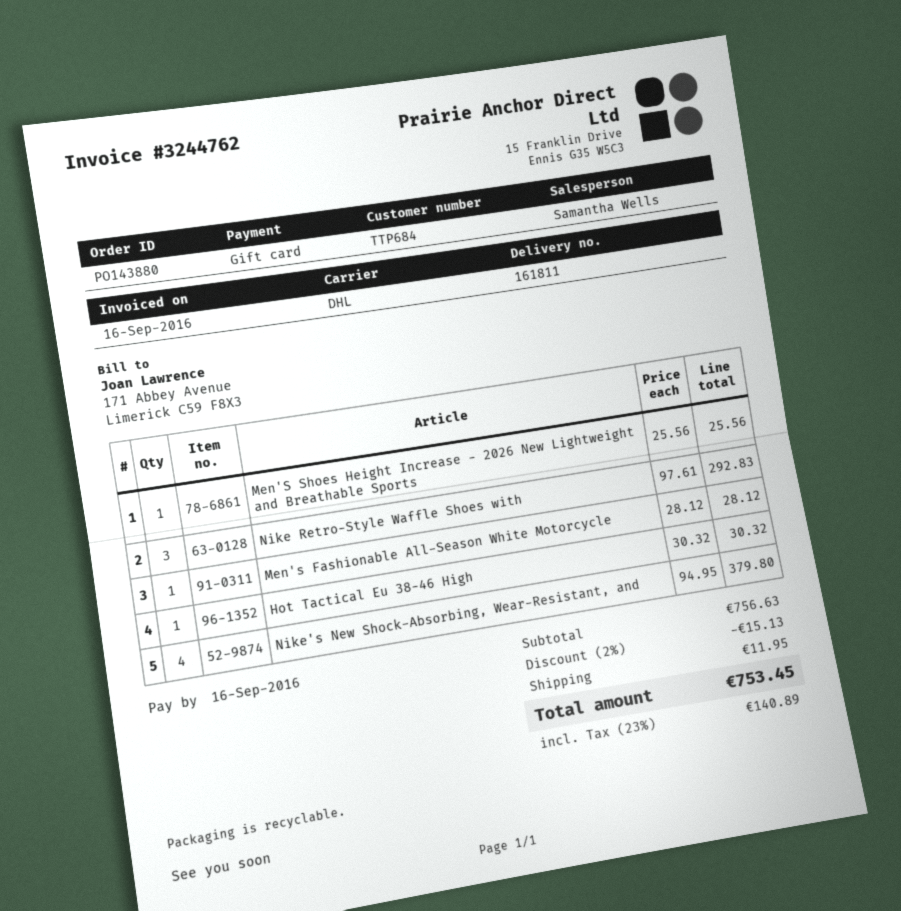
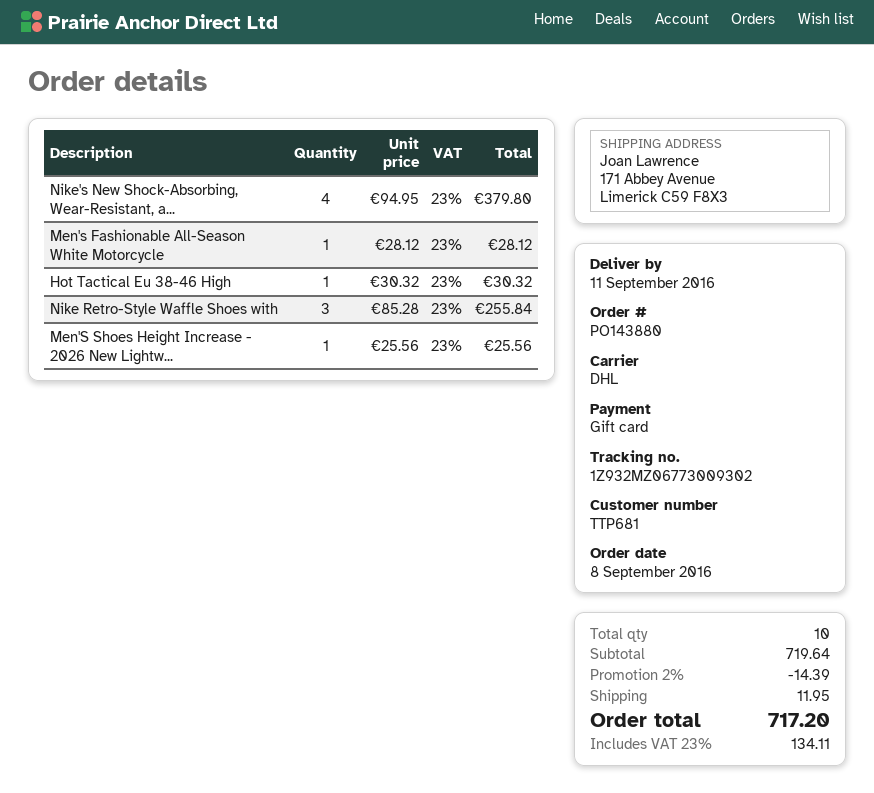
customer number: TTP684 -> TTP681
Nike Retro-Style Waffle Shoes with: 3 x 97.61 = 292.83 -> 3 x 85.28 = 255.84
subtotal: 756.63 -> 719.64
discount: 2% = 15.13 -> 2% = 14.39
tax: 23% = 140.89 -> 23% = 134.11
total: 753.45 -> 717.20

